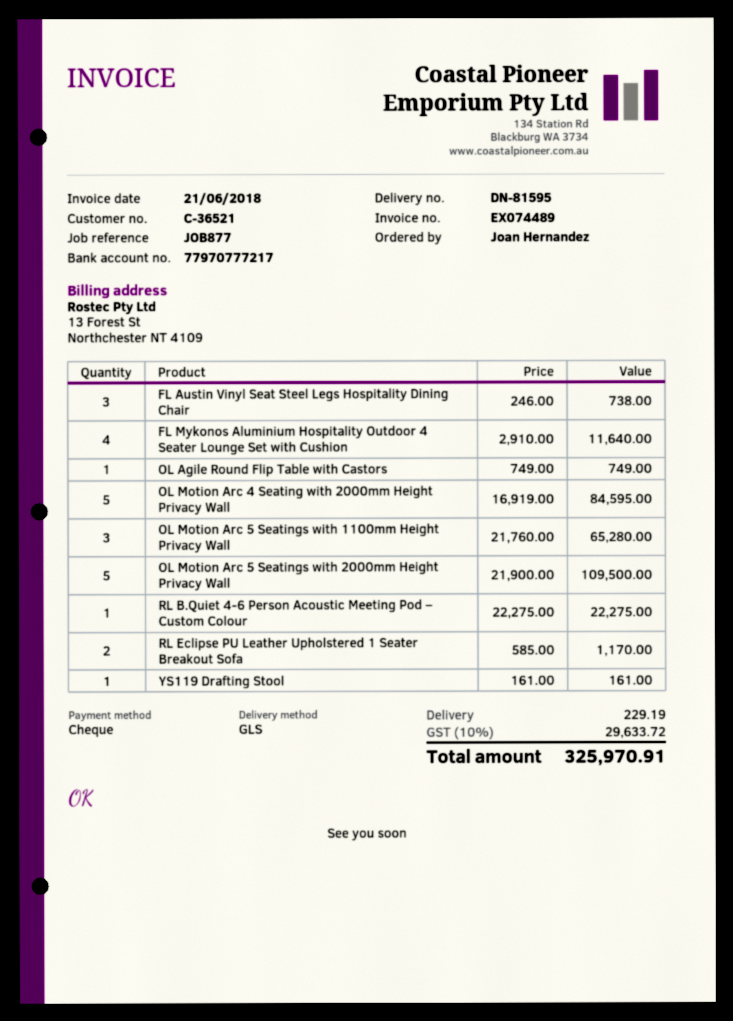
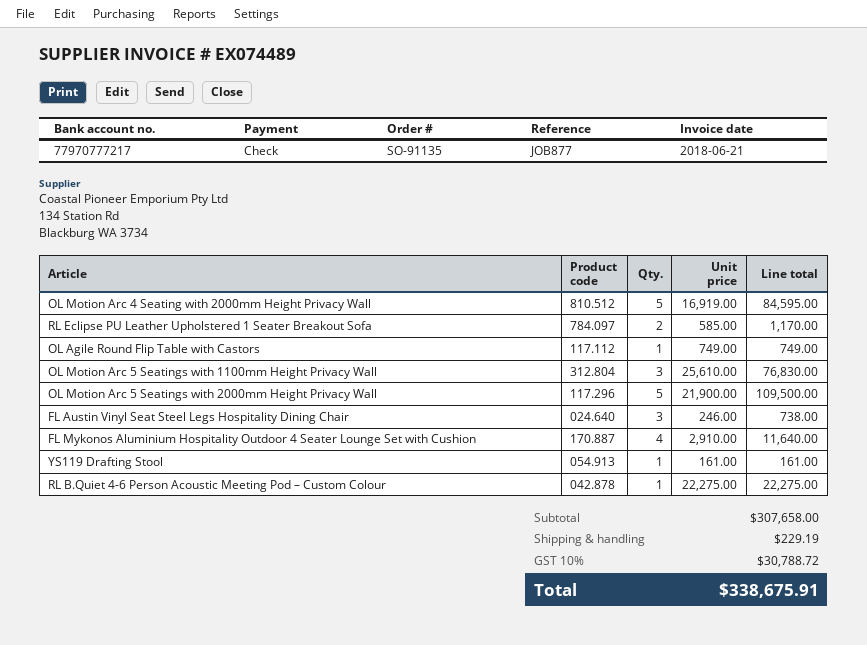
OL Motion Arc 5 Seatings with 1100mm Height Privacy Wall: 3 x 21760.00 = 65280.00 -> 3 x 25610.00 = 76830.00
tax: 10% = 29633.72 -> 10% = 30788.72
total: 325970.91 -> 338675.91

